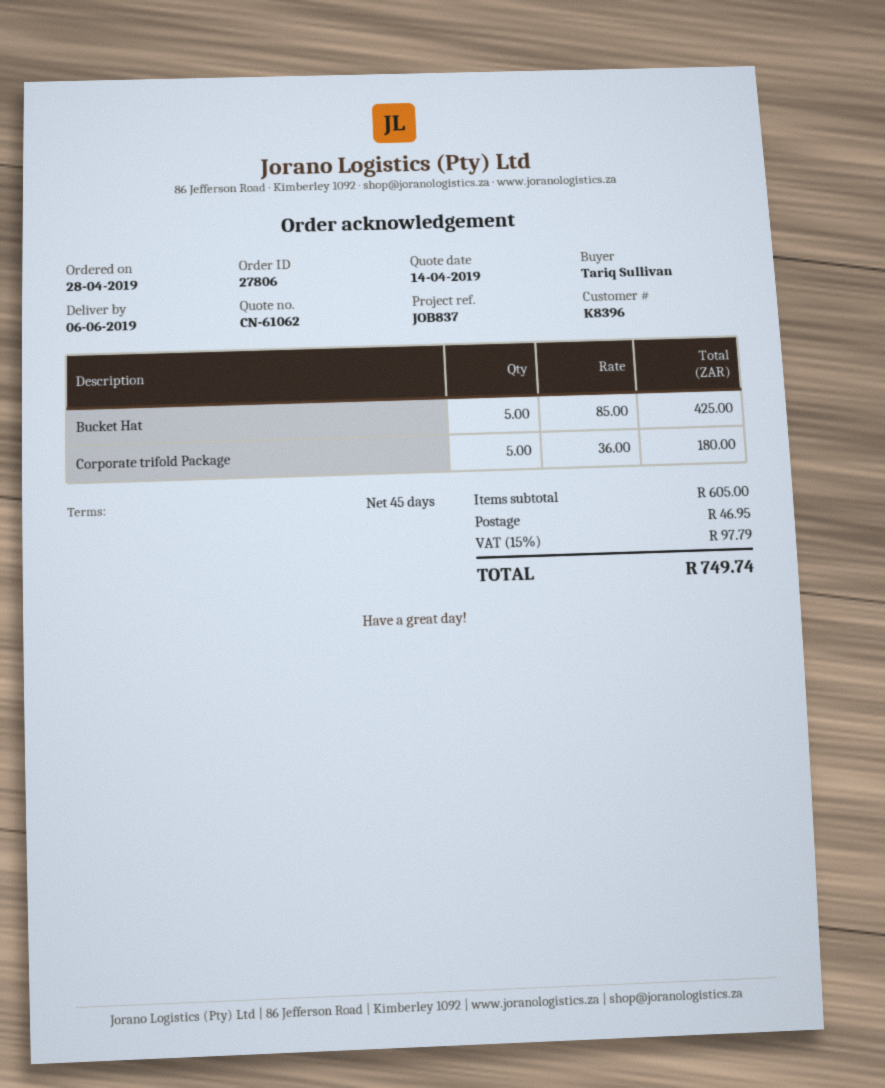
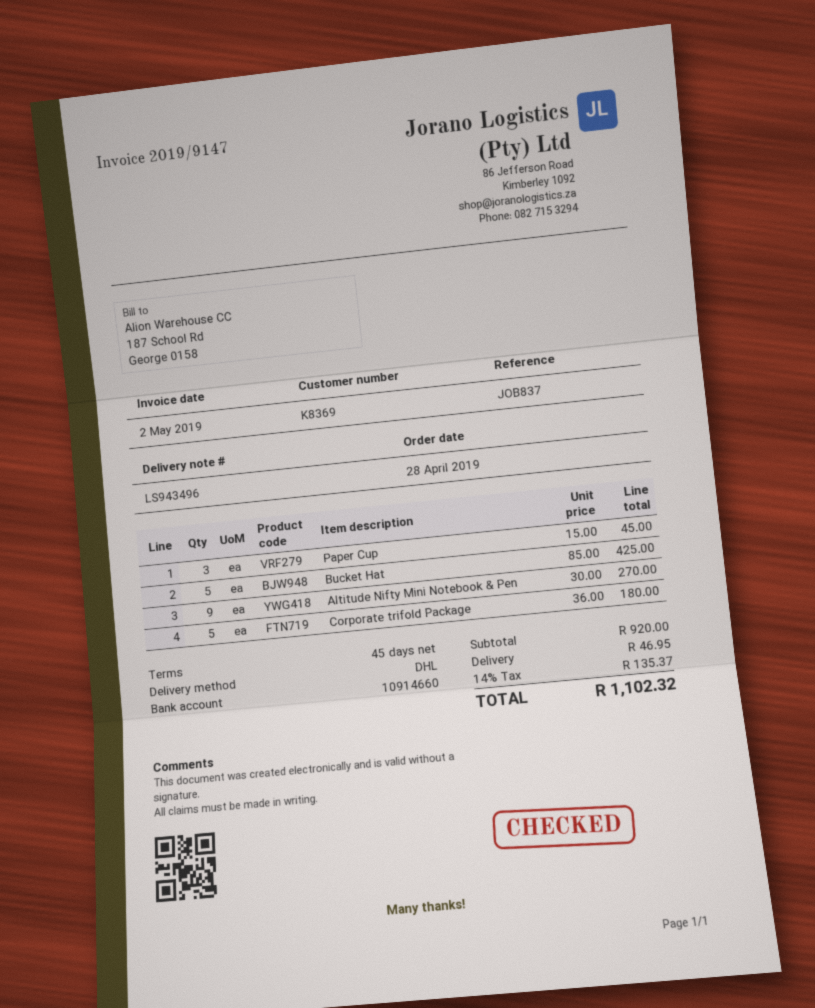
customer number: K8396 -> K8369
Paper Cup: none -> 3 x 15.00 = 45.00
Altitude Nifty Mini Notebook & Pen: none -> 9 x 30.00 = 270.00
subtotal: 605.00 -> 920.00
tax: 15% = 97.79 -> 14% = 135.37
total: 749.74 -> 1102.32

